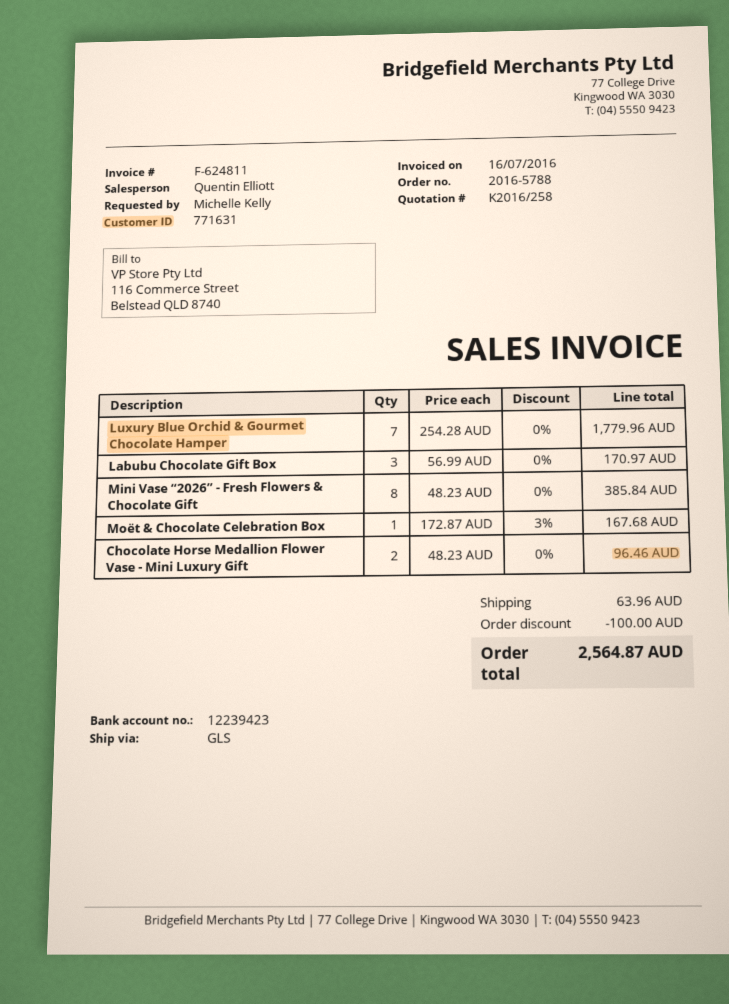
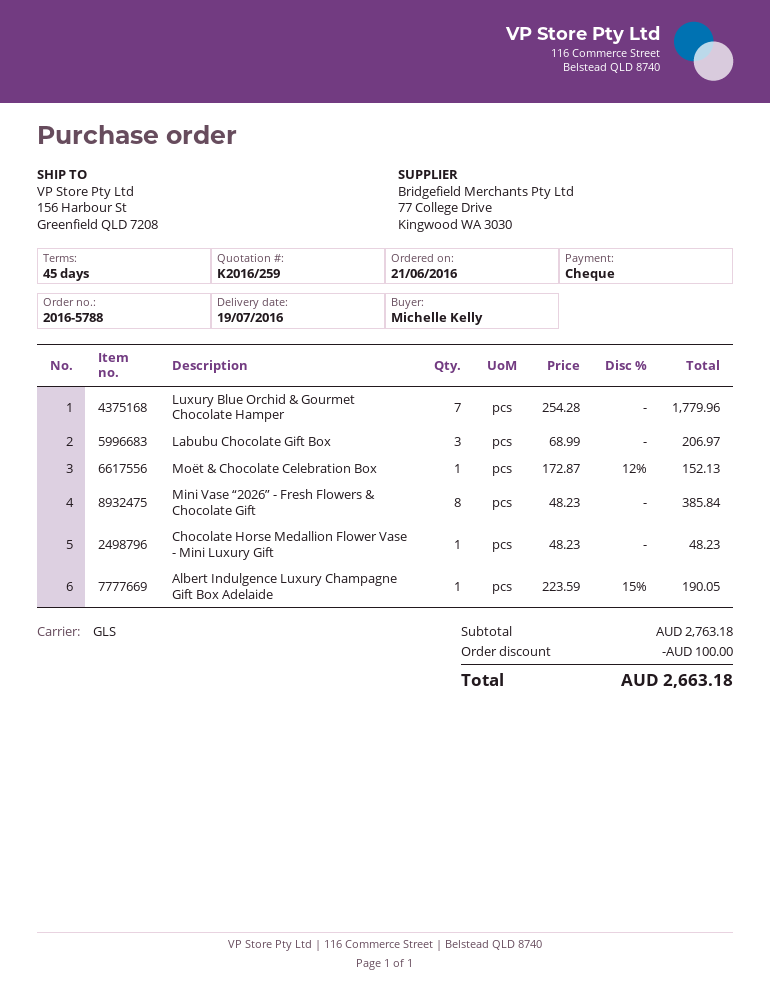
quote number: K2016/258 -> K2016/259
Labubu Chocolate Gift Box: 3 x 56.99 = 170.97 -> 3 x 68.99 = 206.97
Moët & Chocolate Celebration Box: 1 x 172.87 - 3% = 167.68 -> 1 x 172.87 - 12% = 152.13
Chocolate Horse Medallion Flower Vase - Mini Luxury Gift: 2 x 48.23 = 96.46 -> 1 x 48.23 = 48.23
Albert Indulgence Luxury Champagne Gift Box Adelaide: none -> 1 x 223.59 - 15% = 190.05
shipping: 63.96 -> none
total: 2564.87 -> 2663.18

